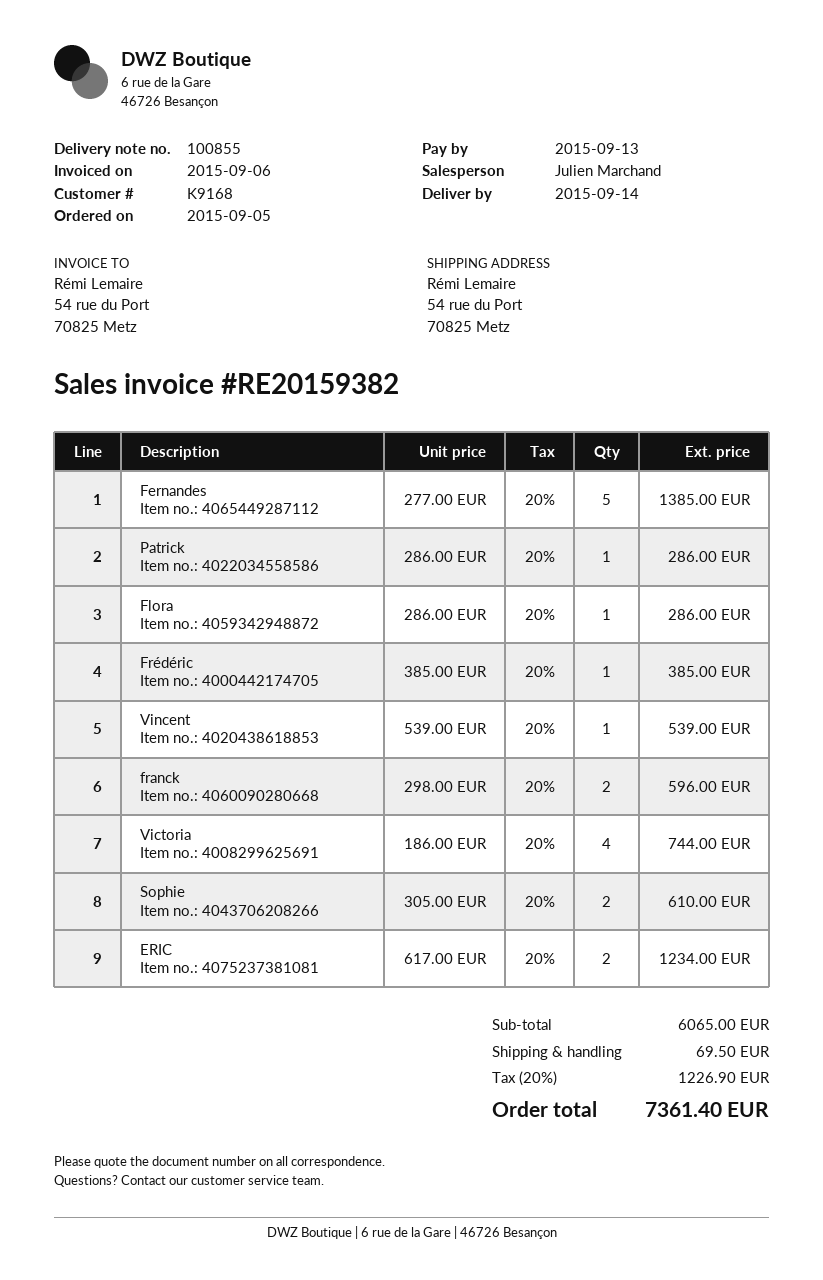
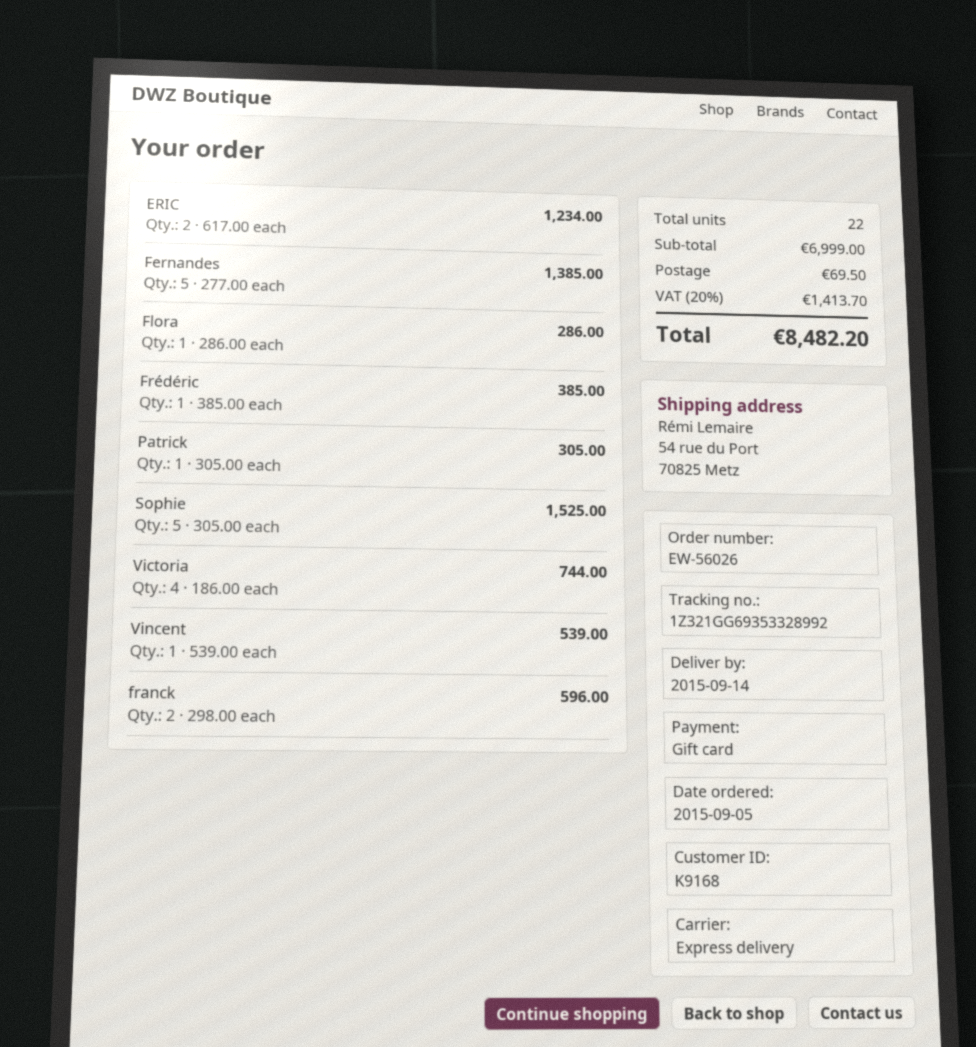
Patrick: 1 x 286.00 = 286.00 -> 1 x 305.00 = 305.00
Sophie: 2 x 305.00 = 610.00 -> 5 x 305.00 = 1525.00
subtotal: 6065.00 -> 6999.00
tax: 20% = 1226.90 -> 20% = 1413.70
total: 7361.40 -> 8482.20

